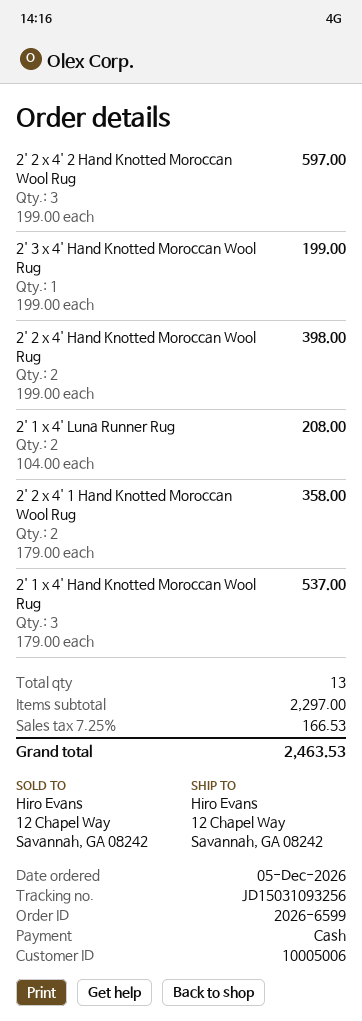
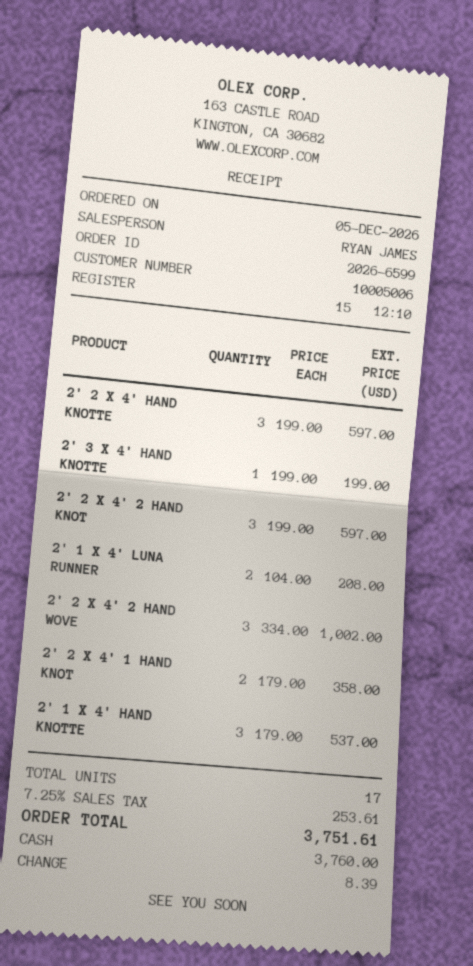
2' 2 x 4' Hand Knotted Moroccan Wool Rug: 2 x 199.00 = 398.00 -> 3 x 199.00 = 597.00
2' 2 X 4' 2 HAND WOVE: none -> 3 x 334.00 = 1002.00
total quantity: 13 -> 17
tax: 7.25% = 166.53 -> 7.25% = 253.61
total: 2463.53 -> 3751.61

